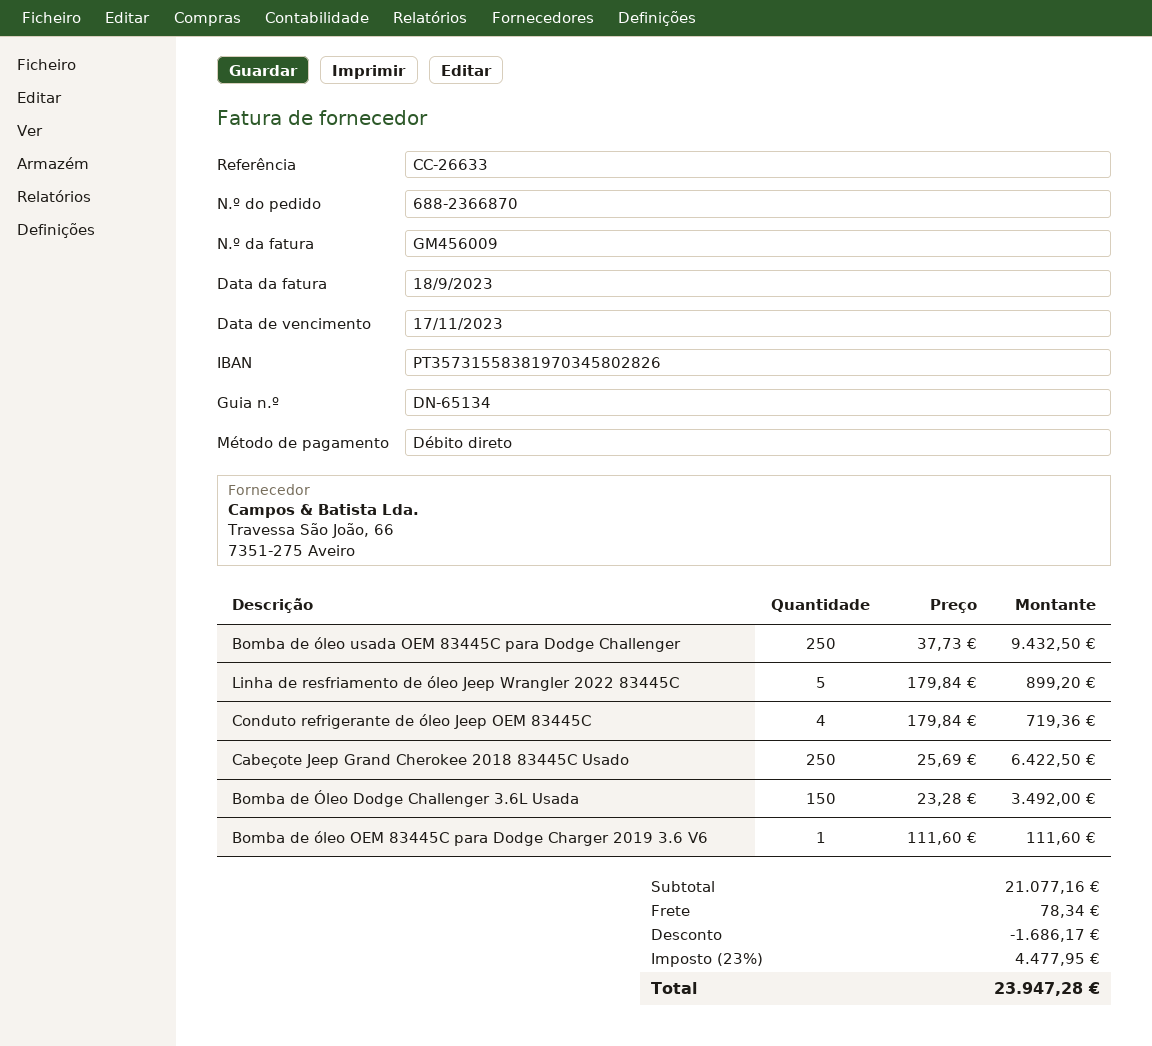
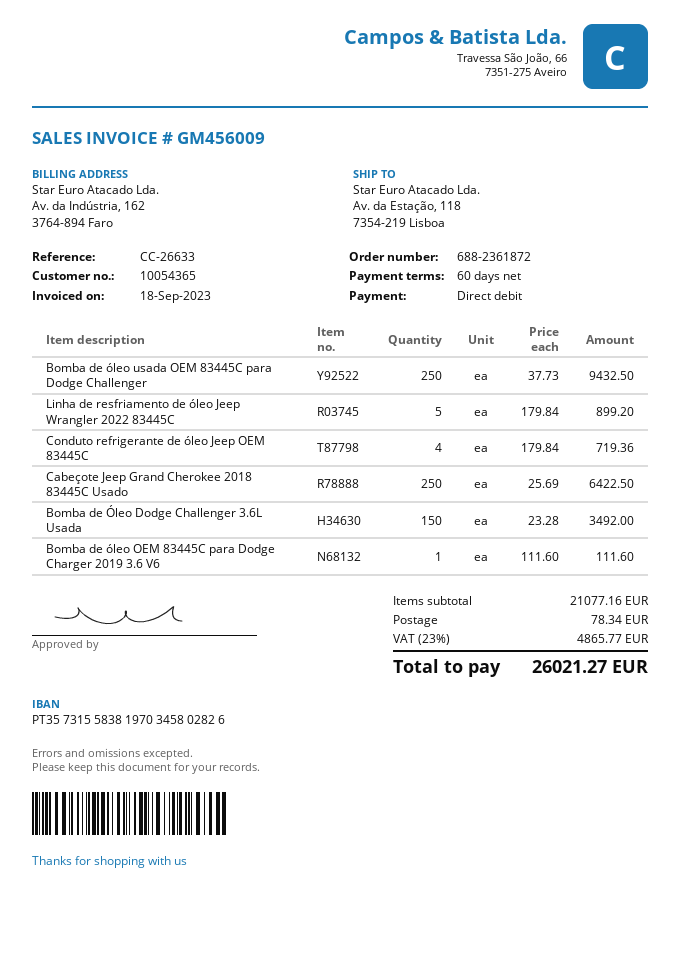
order number: 688-2366870 -> 688-2361872
discount: 1686.17 -> none
tax: 23% = 4477.95 -> 23% = 4865.77
total: 23947.28 -> 26021.27

